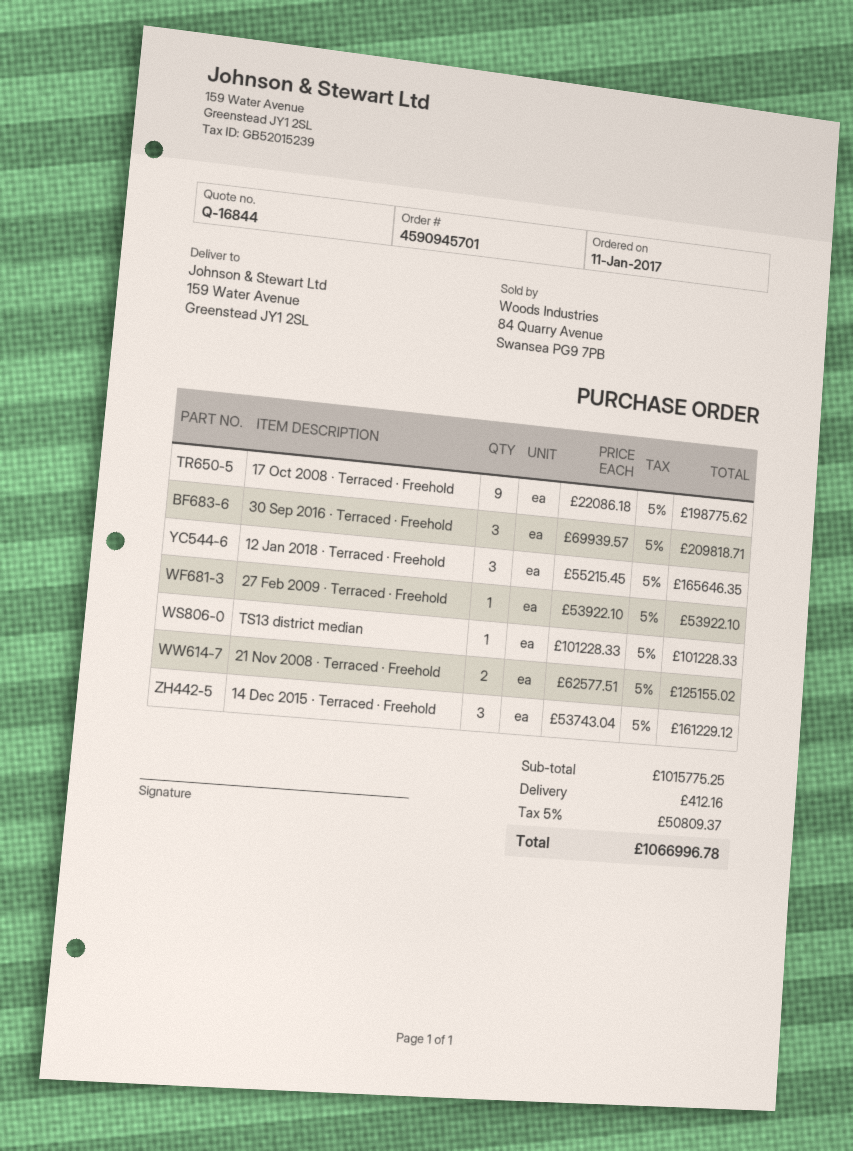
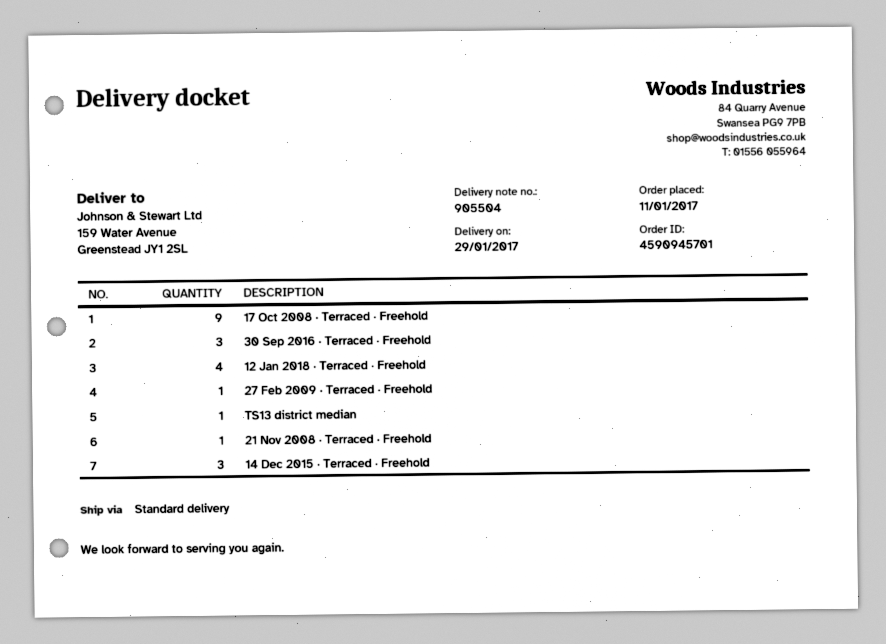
12 Jan 2018 · Terraced · Freehold: 3 -> 4
21 Nov 2008 · Terraced · Freehold: 2 -> 1

